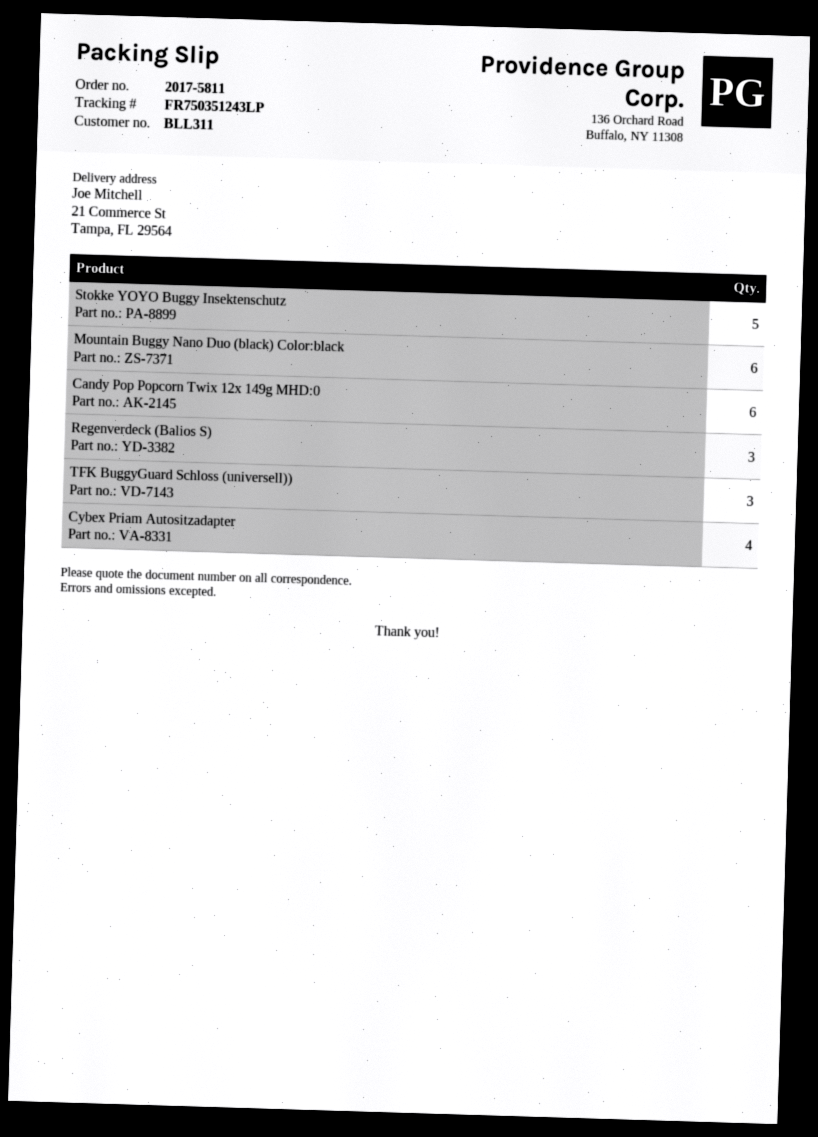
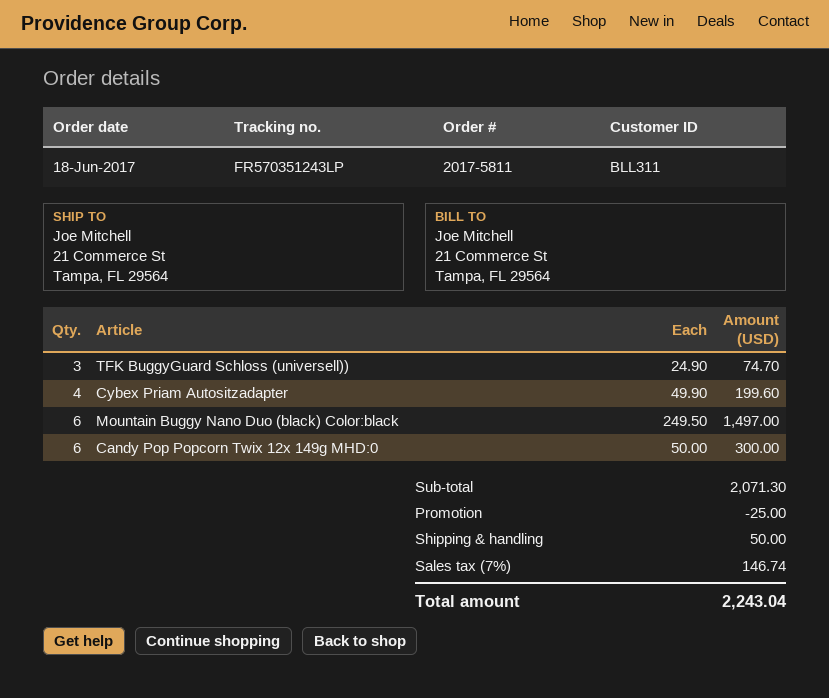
tracking number: FR750351243LP -> FR570351243LP
Stokke YOYO Buggy Insektenschutz: 5 -> none
Regenverdeck (Balios S): 3 -> none

